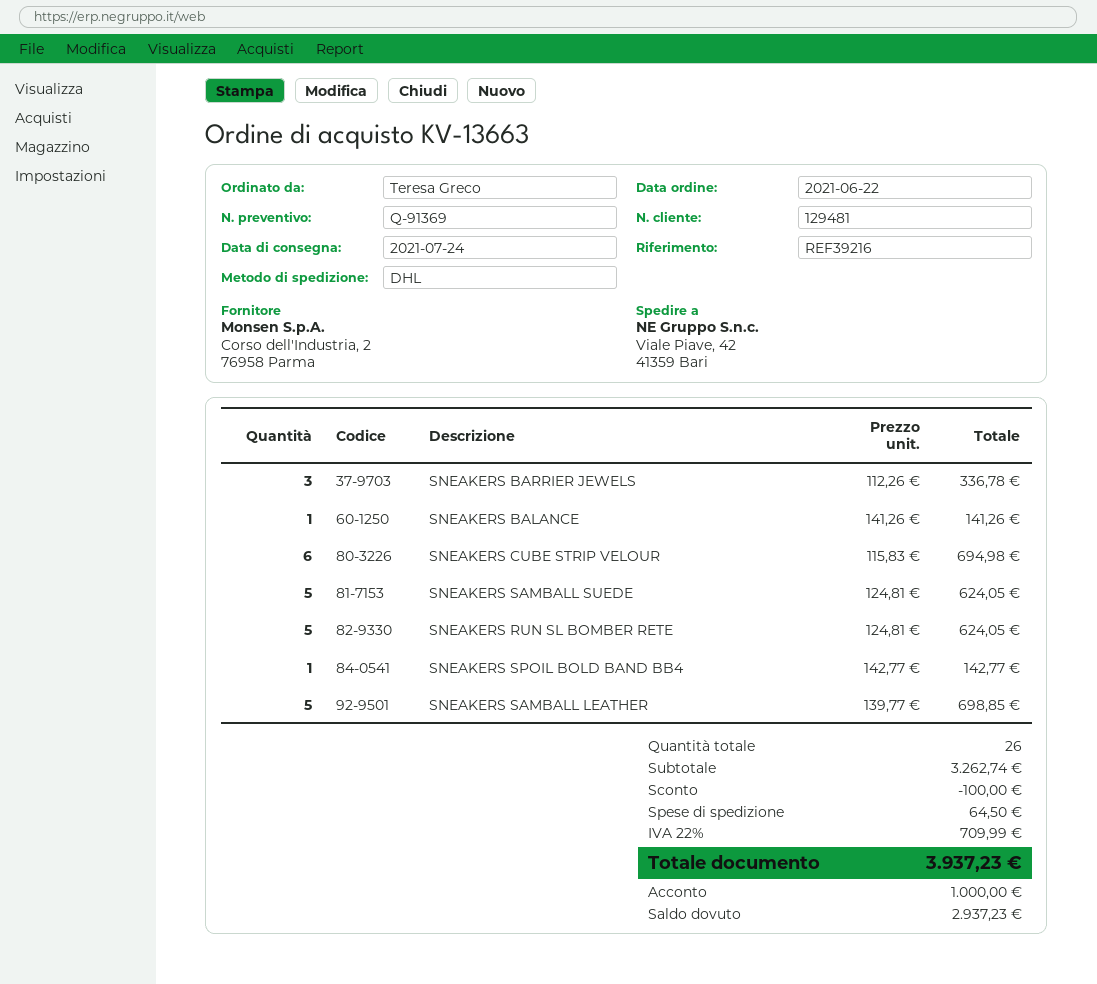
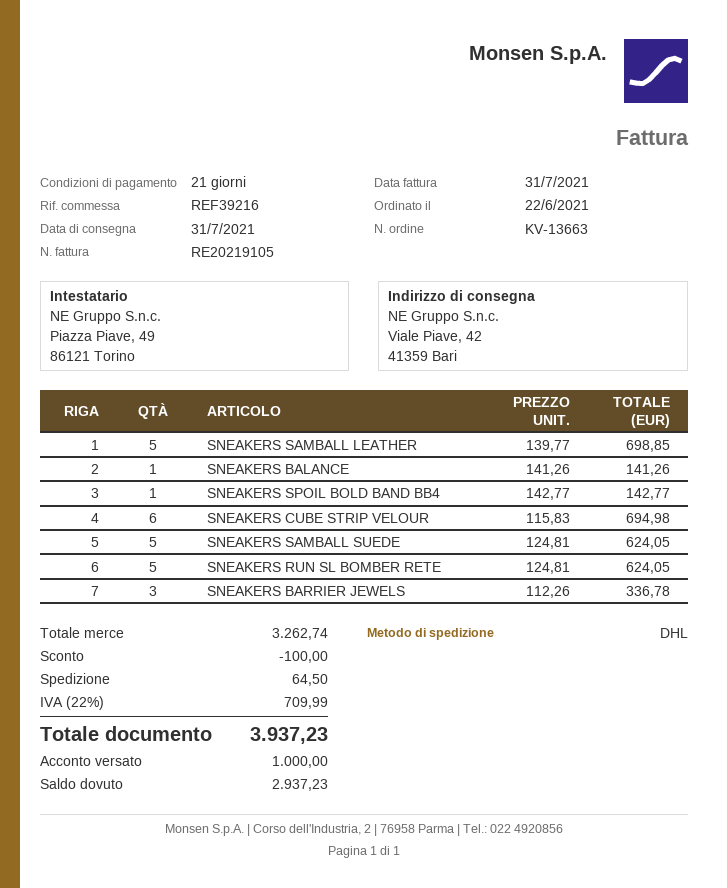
delivery date: 2021-07-24 -> 2021-07-31

